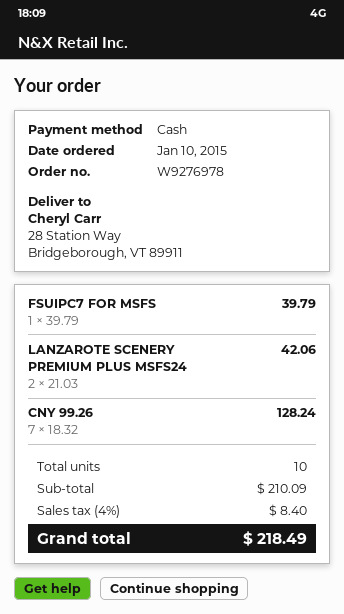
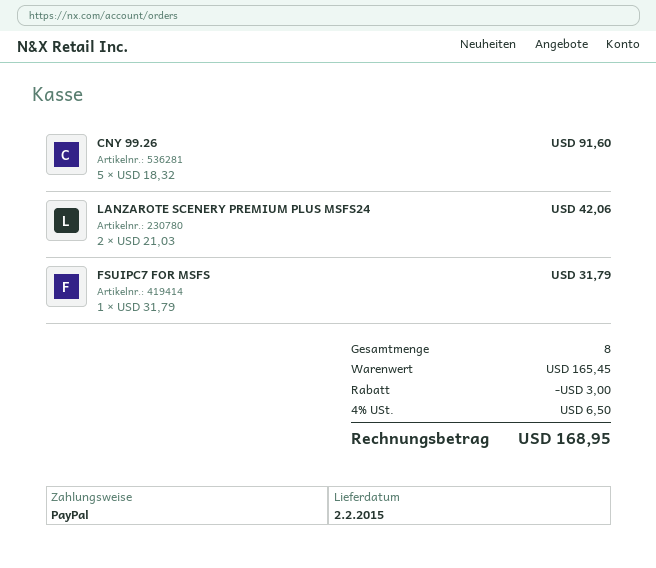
payment method: cash -> PayPal
FSUIPC7 FOR MSFS: 1 x 39.79 = 39.79 -> 1 x 31.79 = 31.79
CNY 99.26: 7 x 18.32 = 128.24 -> 5 x 18.32 = 91.60
total quantity: 10 -> 8
subtotal: 210.09 -> 165.45
discount: none -> 3.00
tax: 4% = 8.40 -> 4% = 6.50
total: 218.49 -> 168.95

